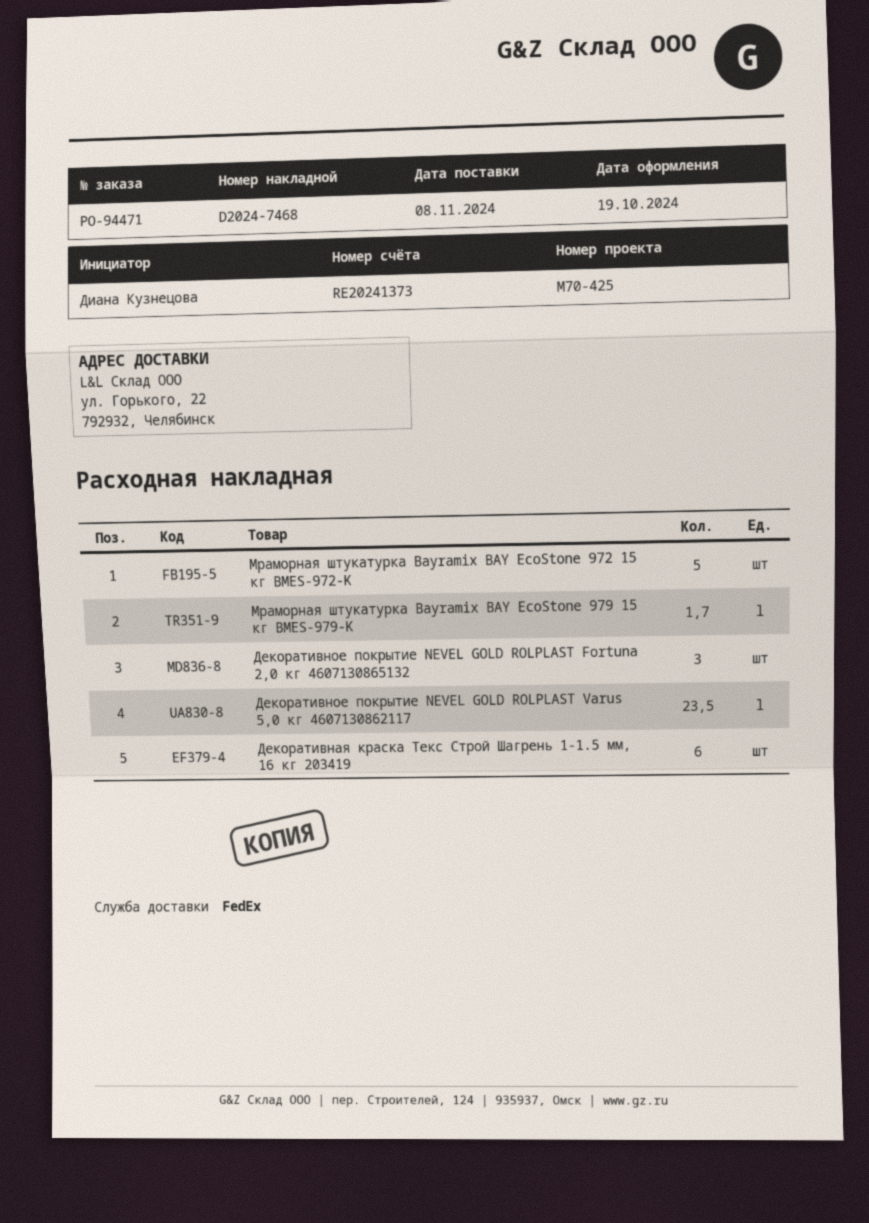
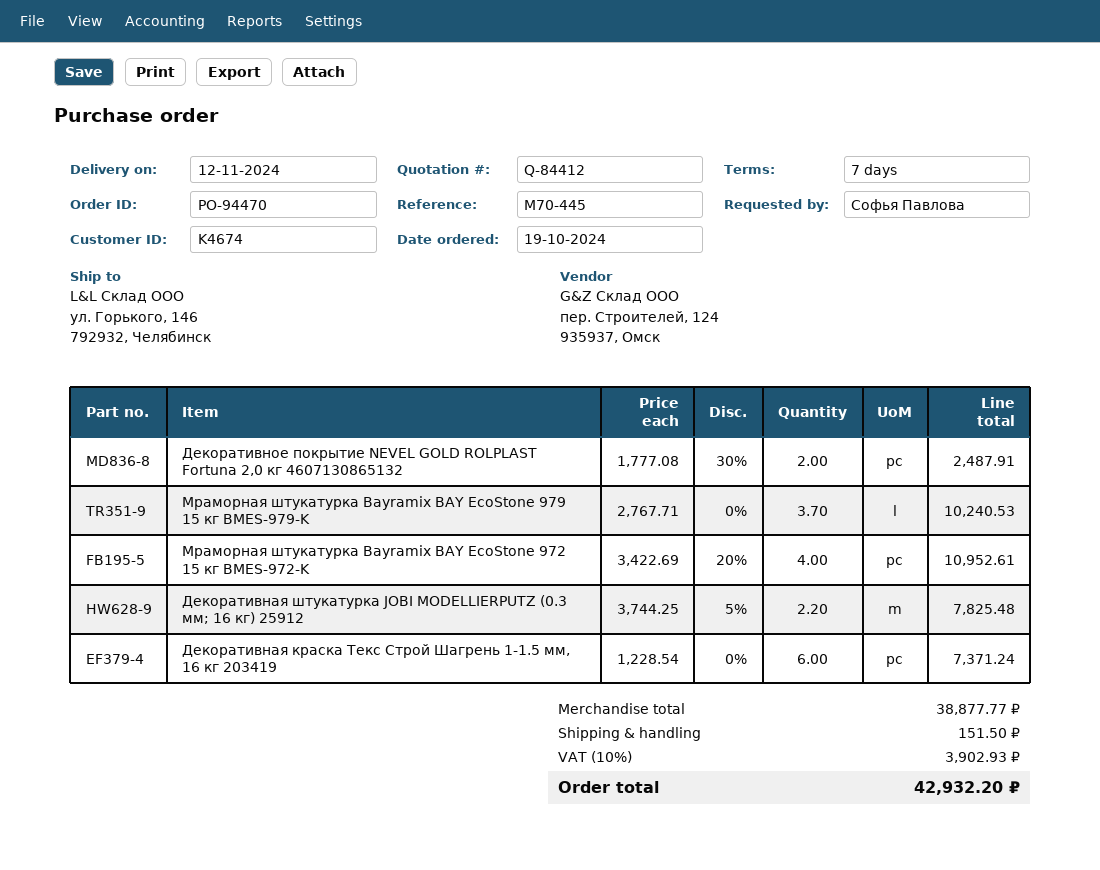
order number: PO-94471 -> PO-94470
delivery date: 2024-11-08 -> 2024-11-12
reference: M70-425 -> M70-445
ordered by: Диана Кузнецова -> Софья Павлова
ship to: ул. Горького, 22, 792932, Челябинск -> ул. Горького, 146, 792932, Челябинск
Мраморная штукатурка Bayramix BAY EcoStone 972 15 кг BMES-972-K: 5 -> 4
Мраморная штукатурка Bayramix BAY EcoStone 979 15 кг BMES-979-K: 1.7 -> 3.7
Декоративное покрытие NEVEL GOLD ROLPLAST Fortuna 2,0 кг 4607130865132: 3 -> 2
Декоративное покрытие NEVEL GOLD ROLPLAST Varus 5,0 кг 4607130862117: 23.5 -> none
Декоративная штукатурка JOBI MODELLIERPUTZ (0.3 мм; 16 кг) 25912: none -> 2.2

